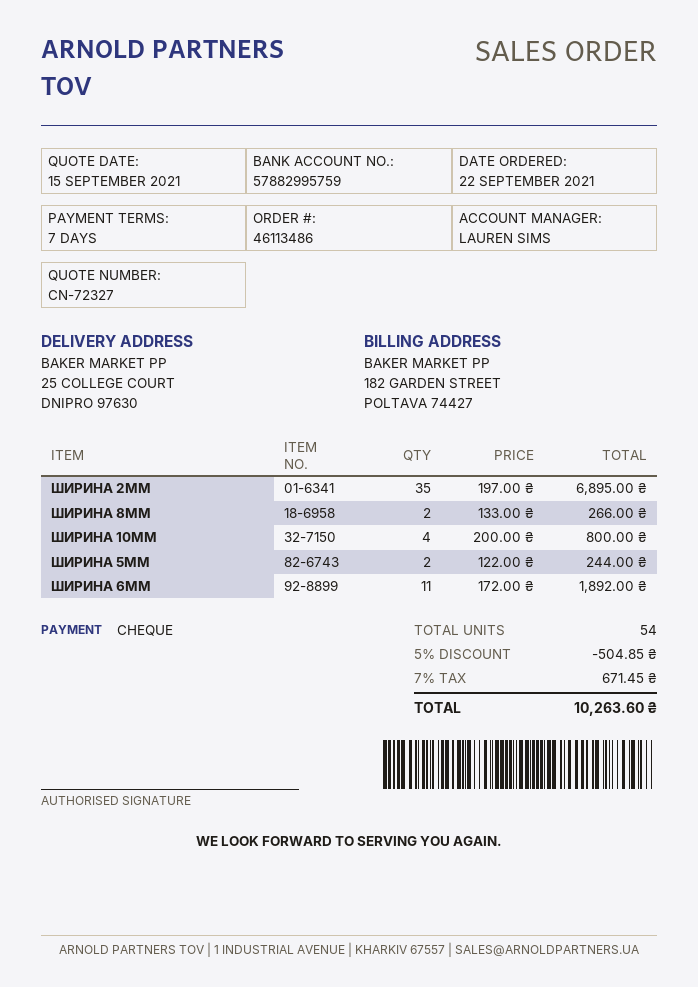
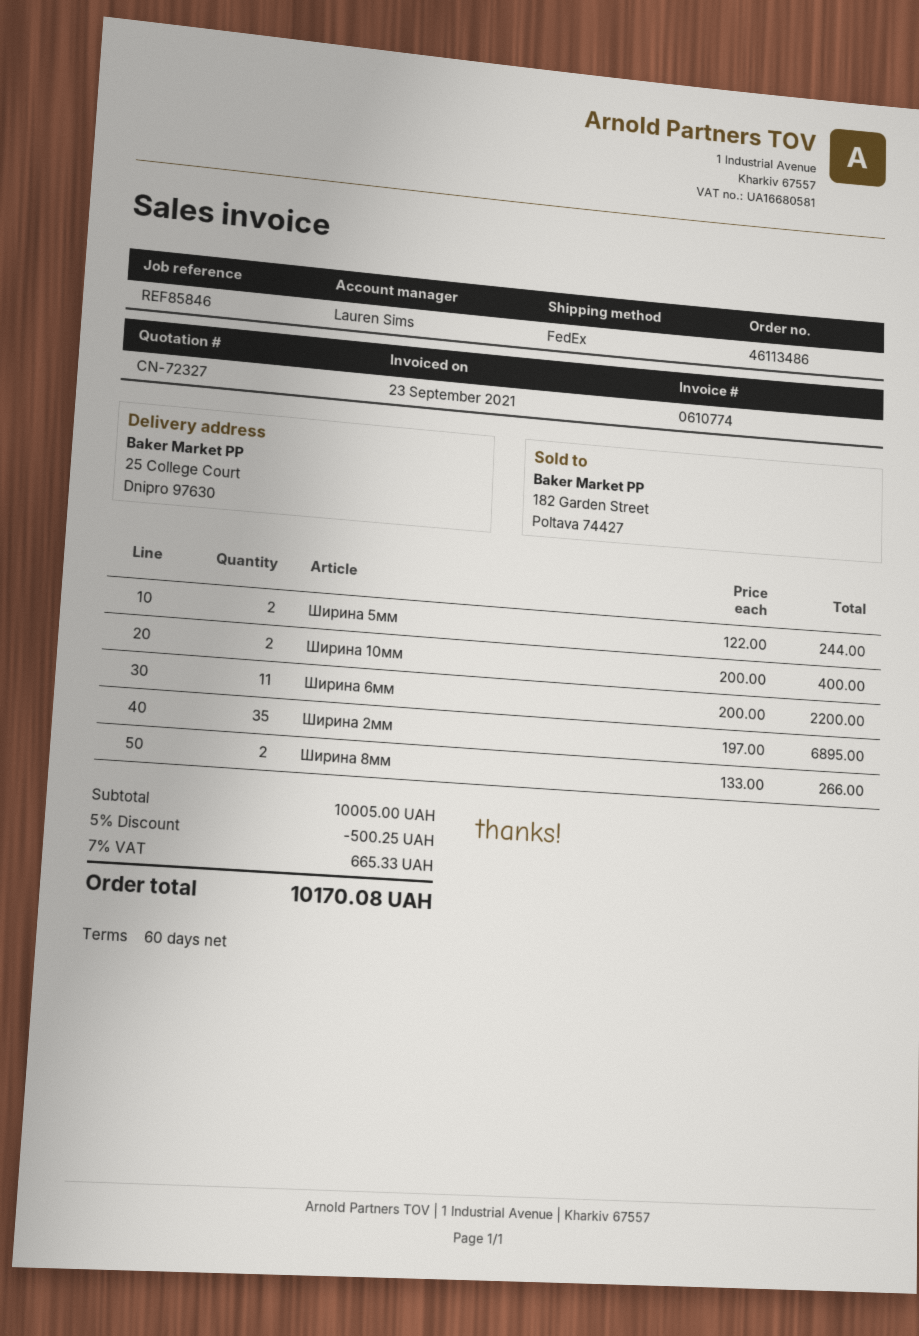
payment terms: 7 days -> 60 days
ШИРИНА 10ММ: 4 x 200.00 = 800.00 -> 2 x 200.00 = 400.00
ШИРИНА 6ММ: 11 x 172.00 = 1892.00 -> 11 x 200.00 = 2200.00
discount: 5% = 504.85 -> 5% = 500.25
tax: 7% = 671.45 -> 7% = 665.33
total: 10263.60 -> 10170.08

